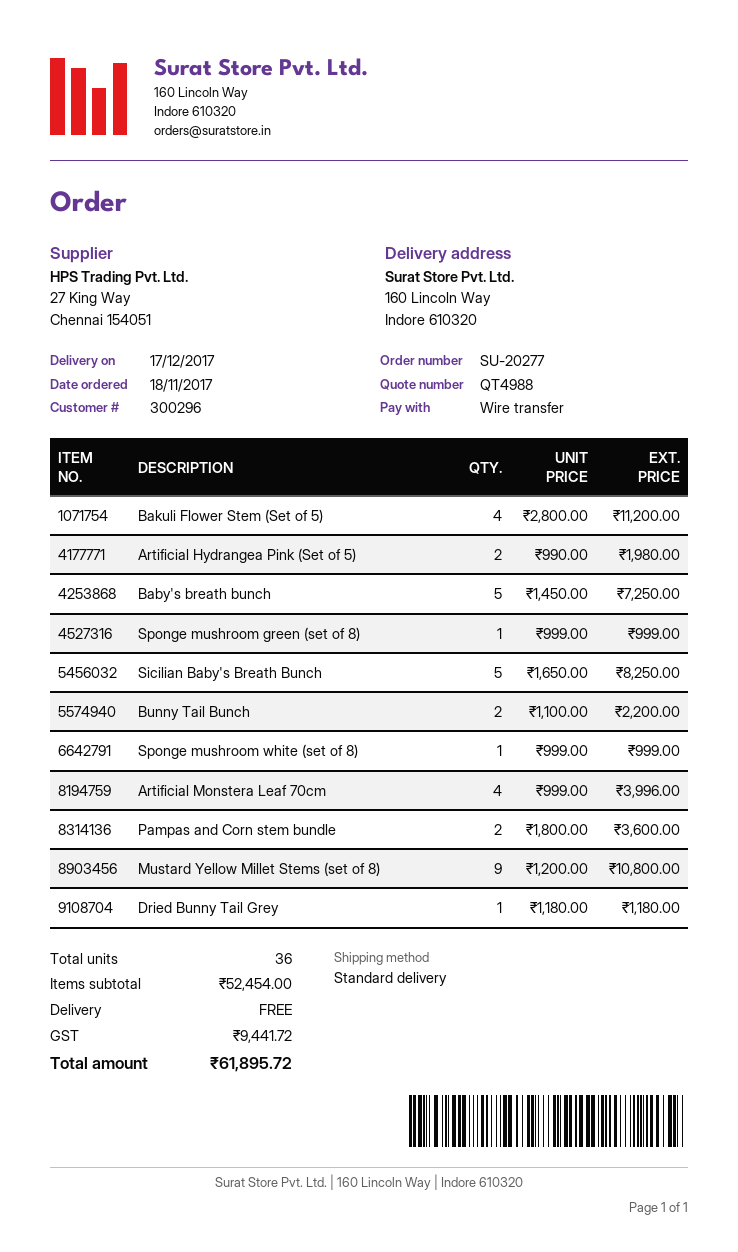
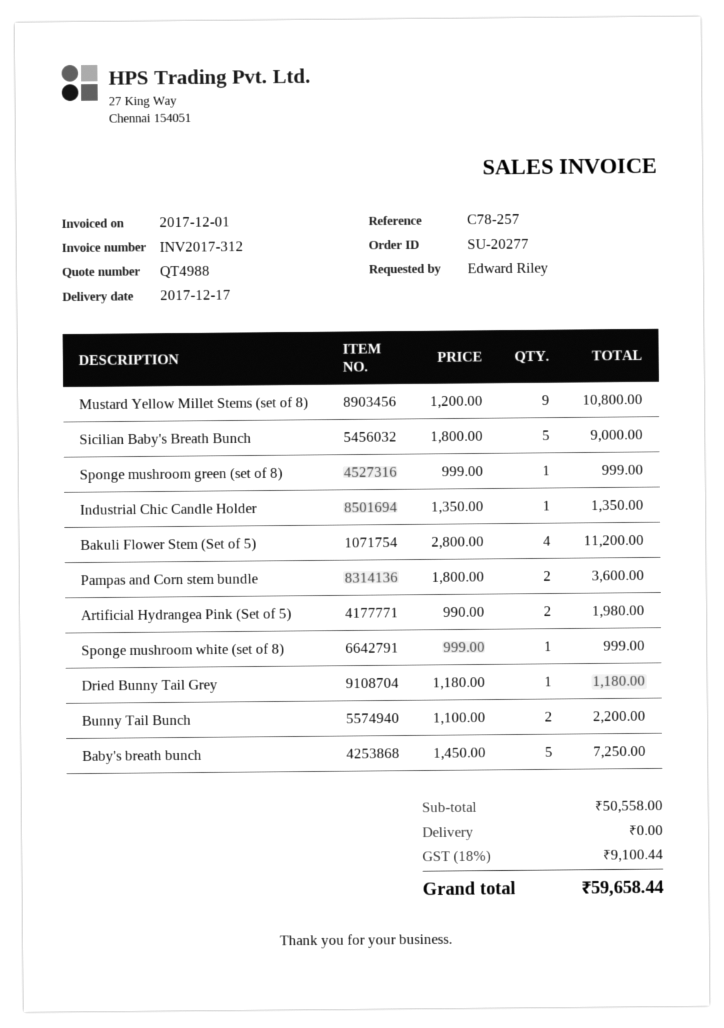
Sicilian Baby's Breath Bunch: 5 x 1650.00 = 8250.00 -> 5 x 1800.00 = 9000.00
Artificial Monstera Leaf 70cm: 4 x 999.00 = 3996.00 -> none
Industrial Chic Candle Holder: none -> 1 x 1350.00 = 1350.00
subtotal: 52454.00 -> 50558.00
tax: 9441.72 -> 9100.44
total: 61895.72 -> 59658.44

